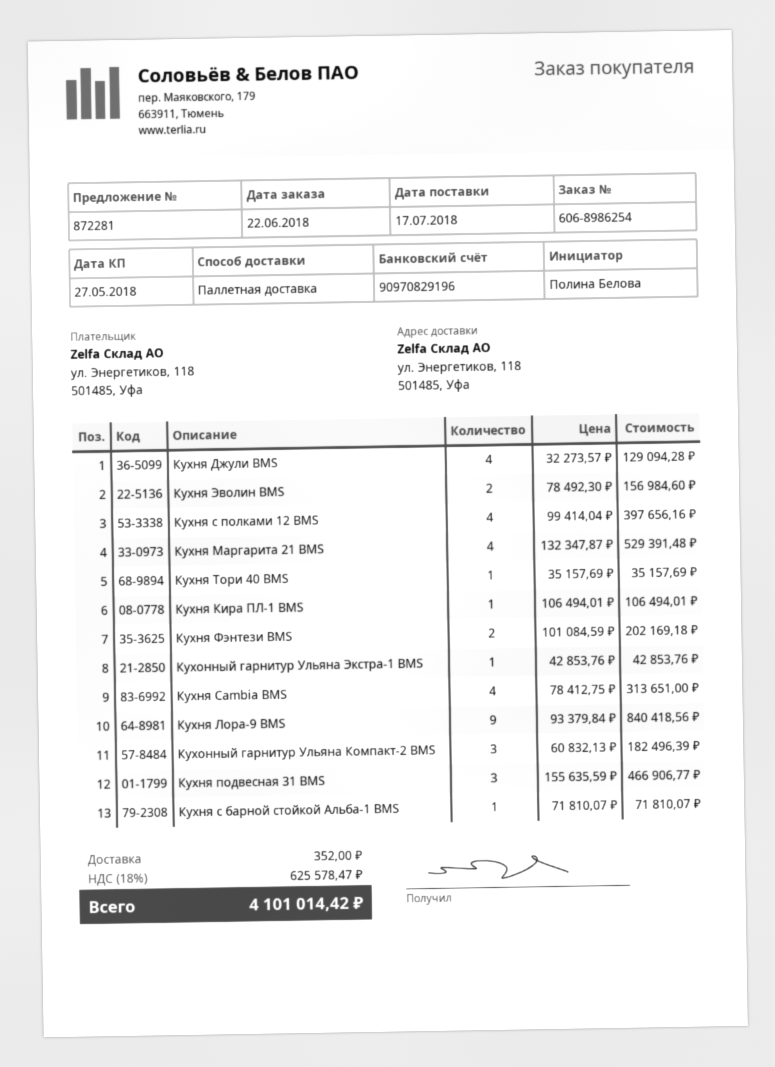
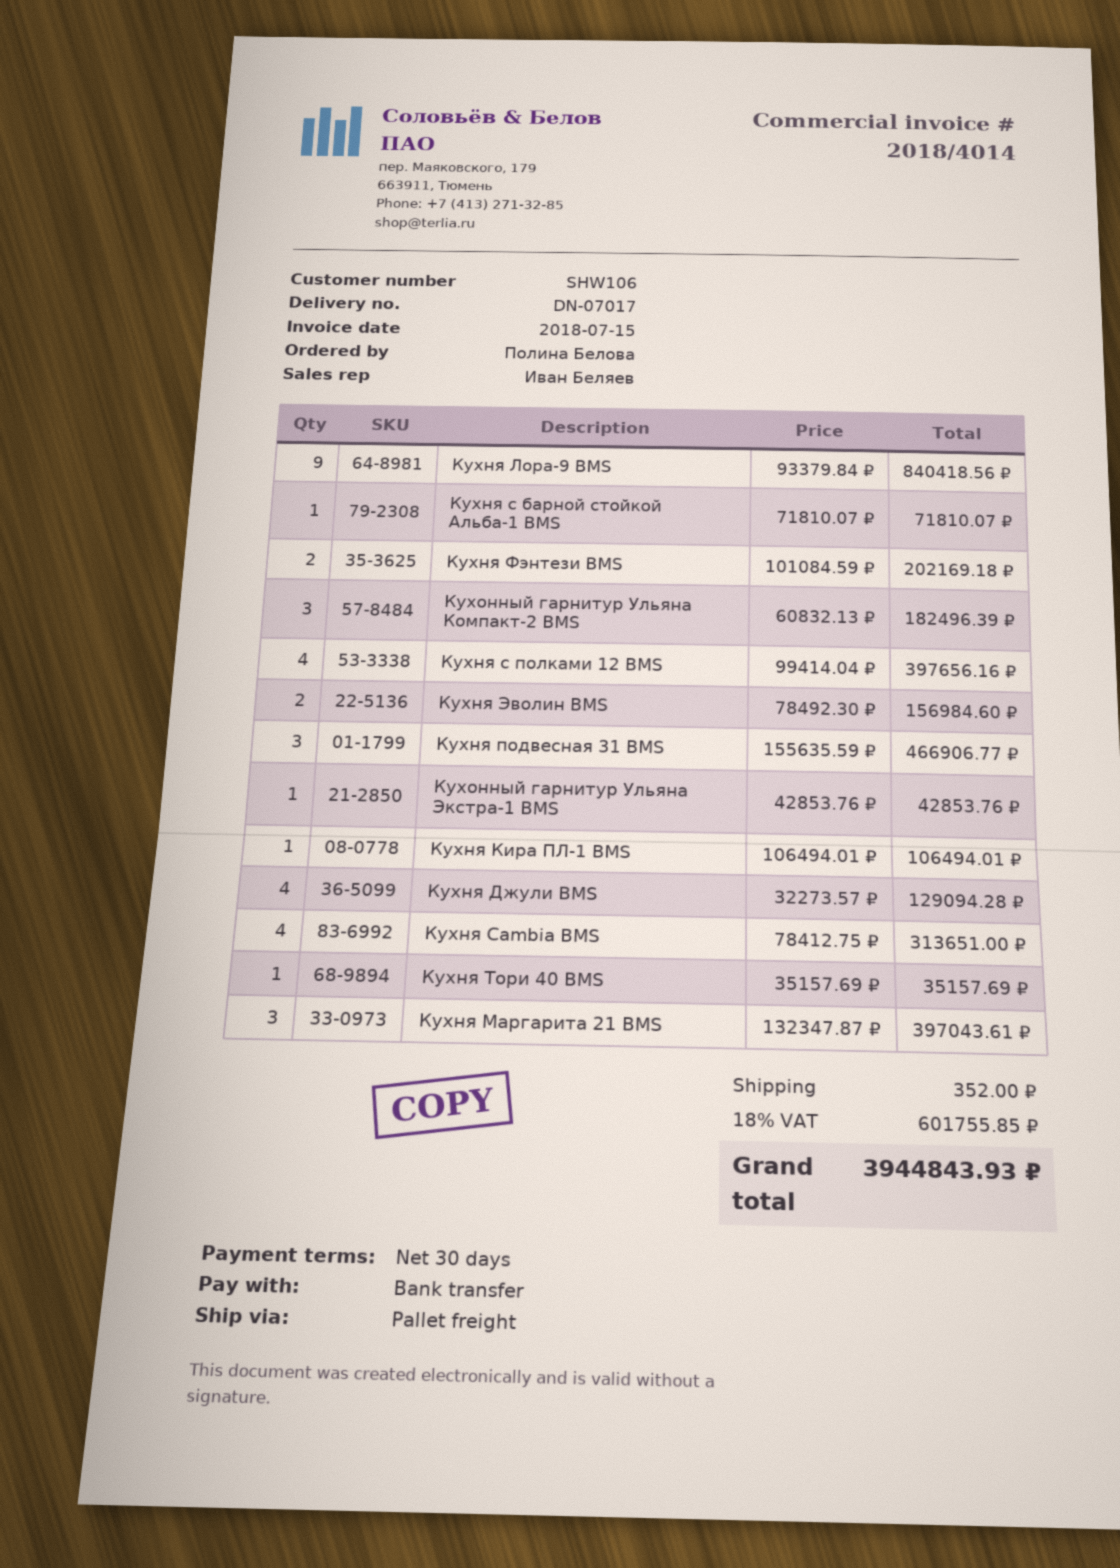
Кухня Маргарита 21 BMS: 4 x 132347.87 = 529391.48 -> 3 x 132347.87 = 397043.61
tax: 18% = 625578.47 -> 18% = 601755.85
total: 4101014.42 -> 3944843.93

